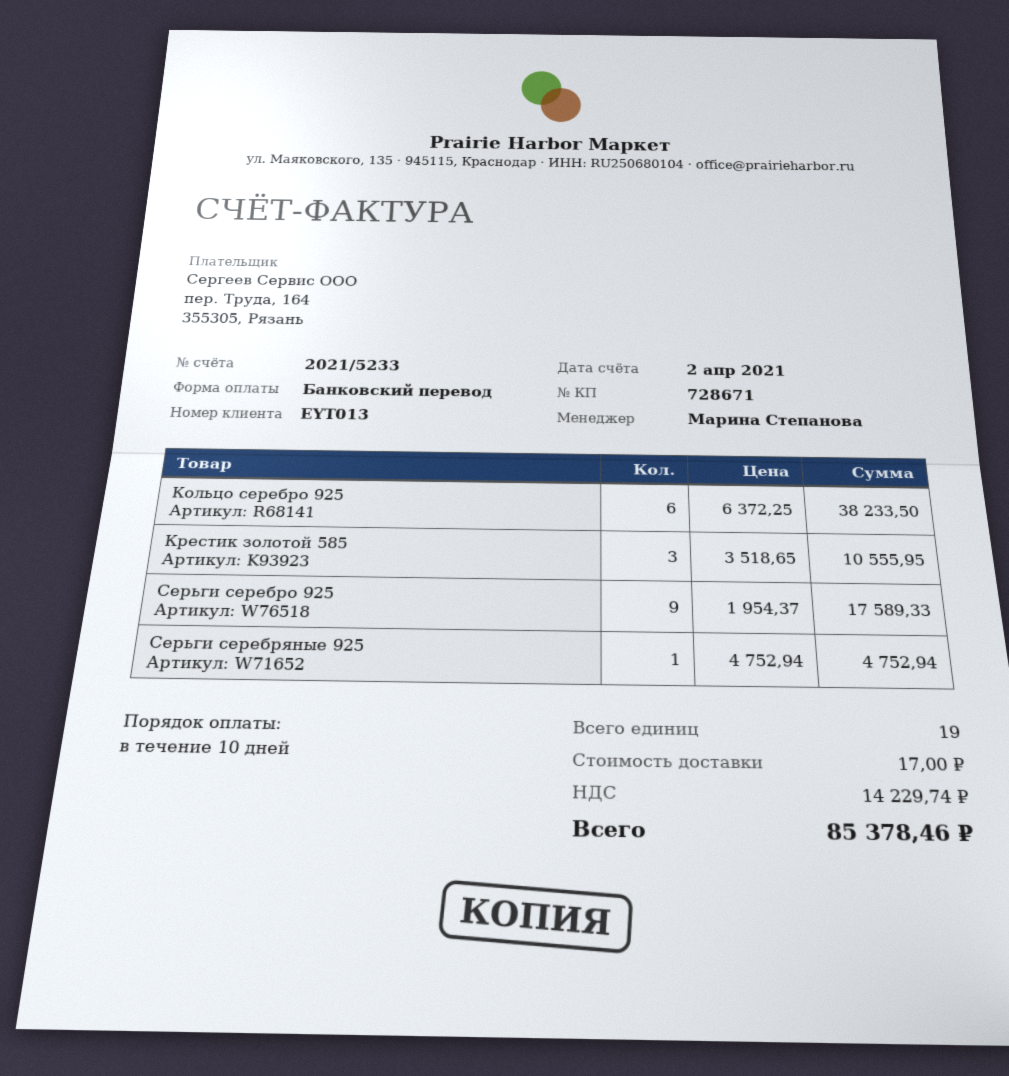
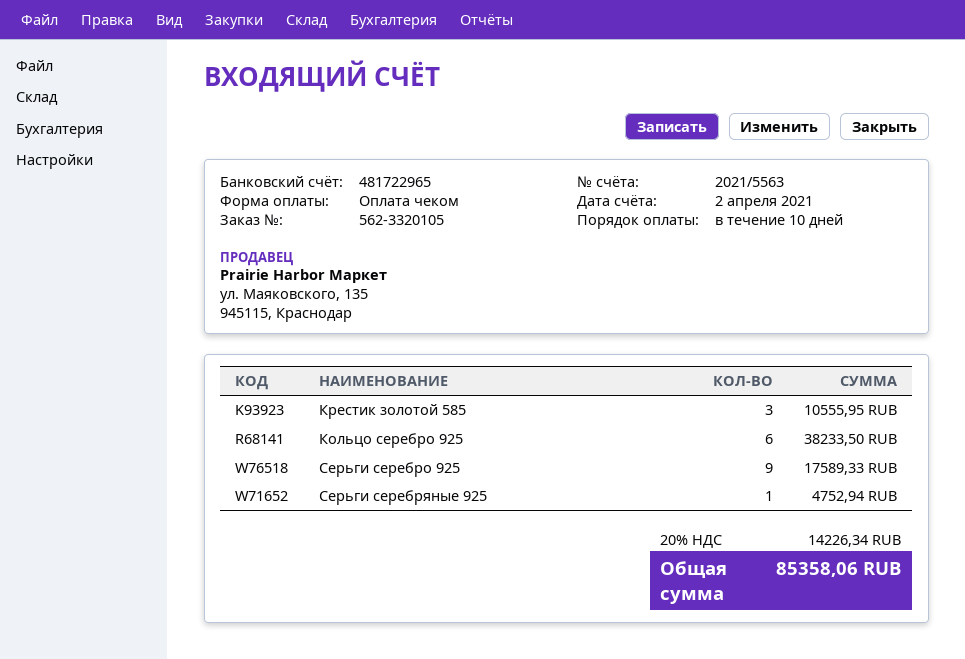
invoice number: 2021/5233 -> 2021/5563
payment method: bank transfer -> cheque
shipping: 17.00 -> none
tax: 14229.74 -> 14226.34
total: 85378.46 -> 85358.06

